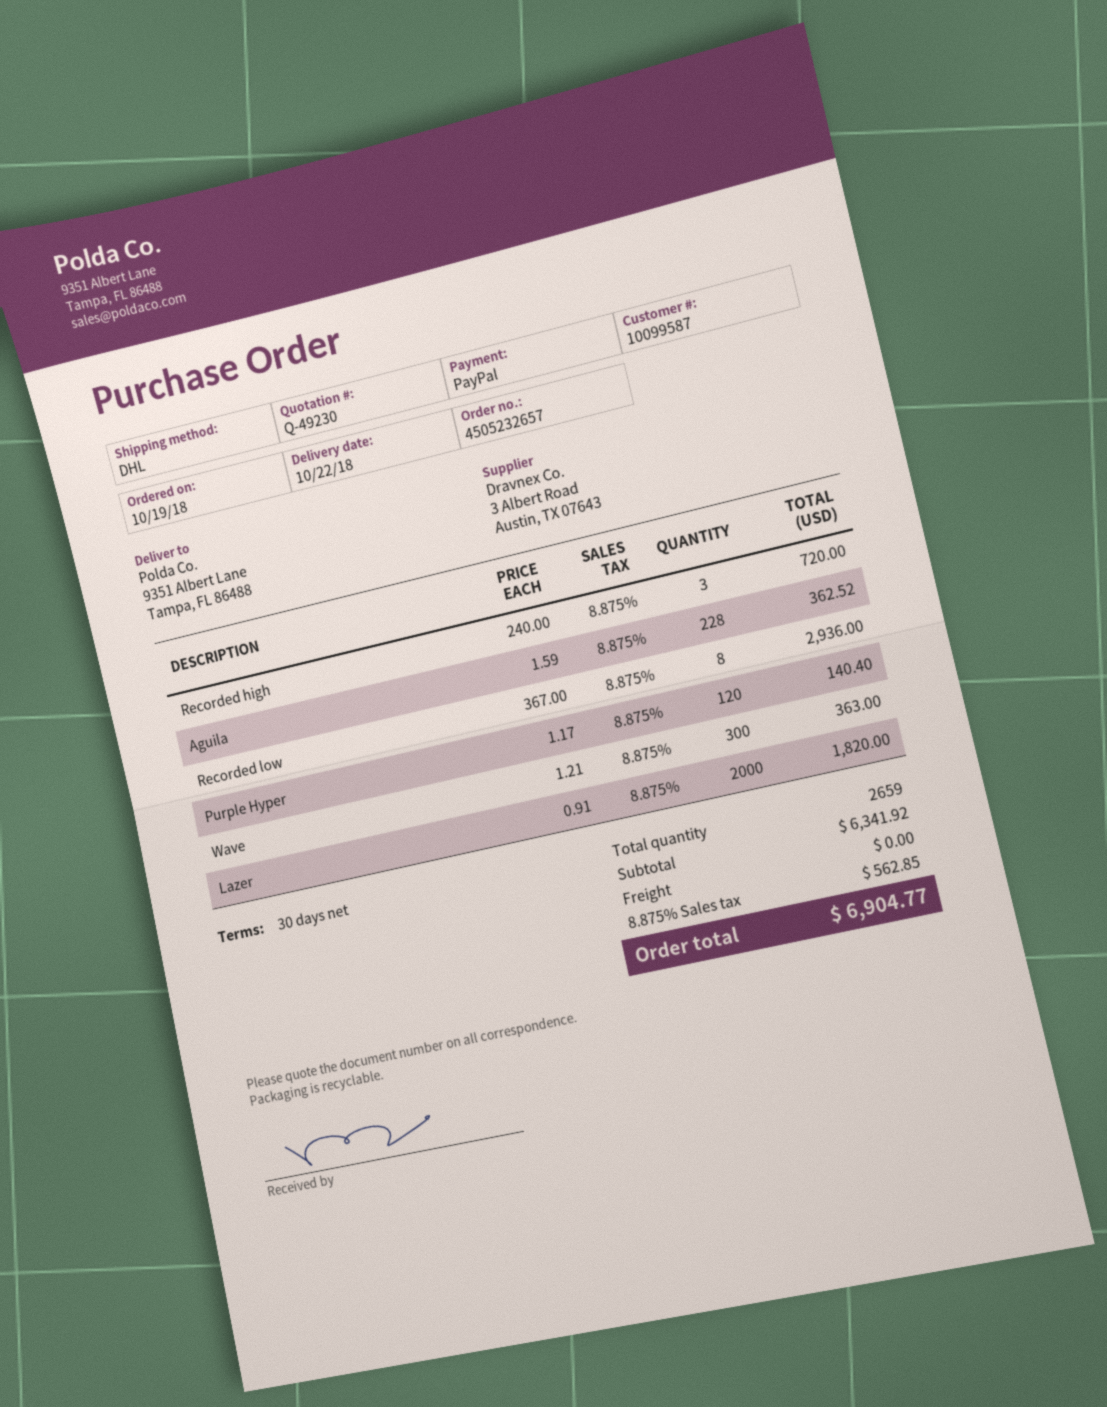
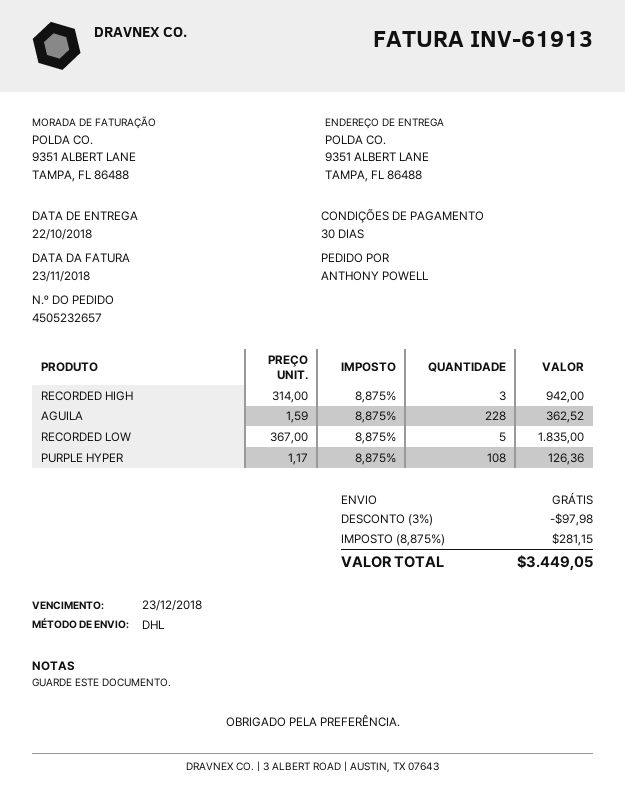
Recorded high: 3 x 240.00 = 720.00 -> 3 x 314.00 = 942.00
Recorded low: 8 x 367.00 = 2936.00 -> 5 x 367.00 = 1835.00
Purple Hyper: 120 x 1.17 = 140.40 -> 108 x 1.17 = 126.36
Wave: 300 x 1.21 = 363.00 -> none
Lazer: 2000 x 0.91 = 1820.00 -> none
discount: none -> 3% = 97.98
tax: 8.875% = 562.85 -> 8.875% = 281.15
total: 6904.77 -> 3449.05

